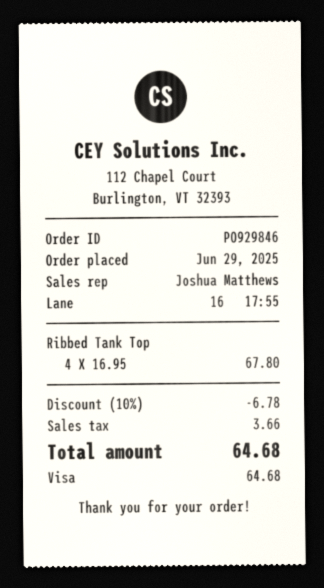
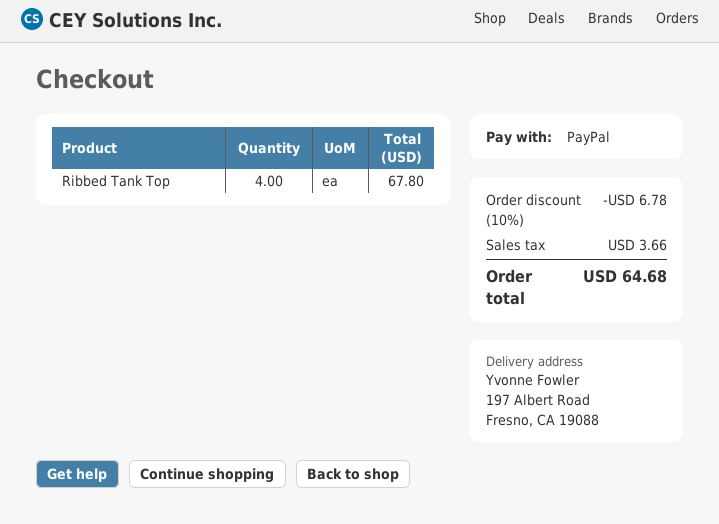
payment method: Visa -> PayPal

